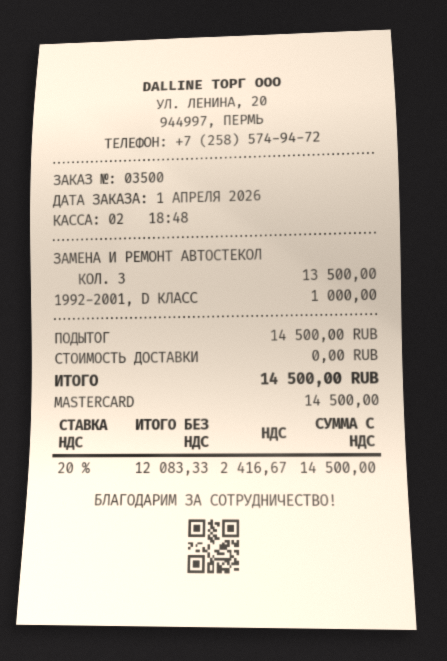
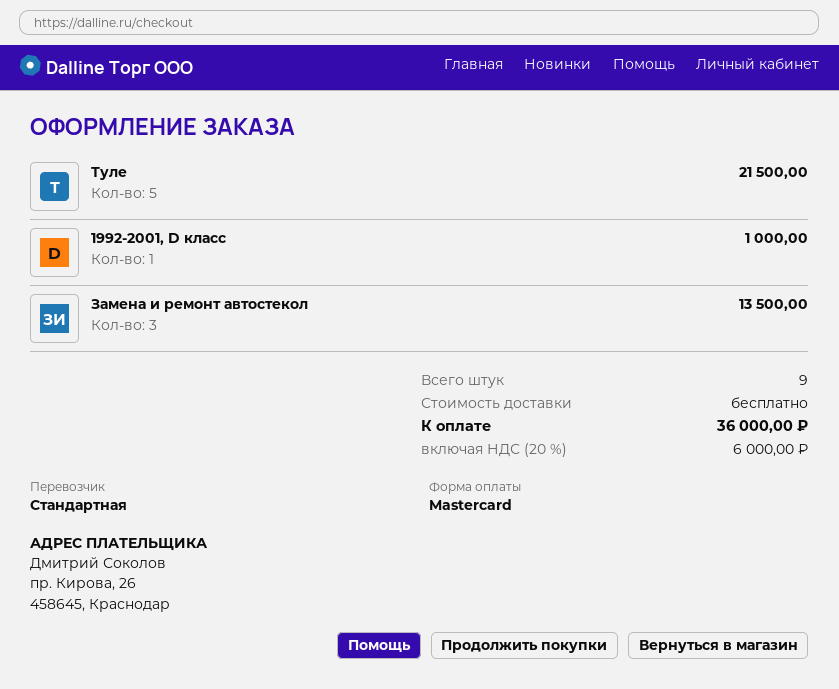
Туле: none -> 5 for 21500.00
tax: 20% = 2416.67 -> 20% = 6000.00
total: 14500.00 -> 36000.00

